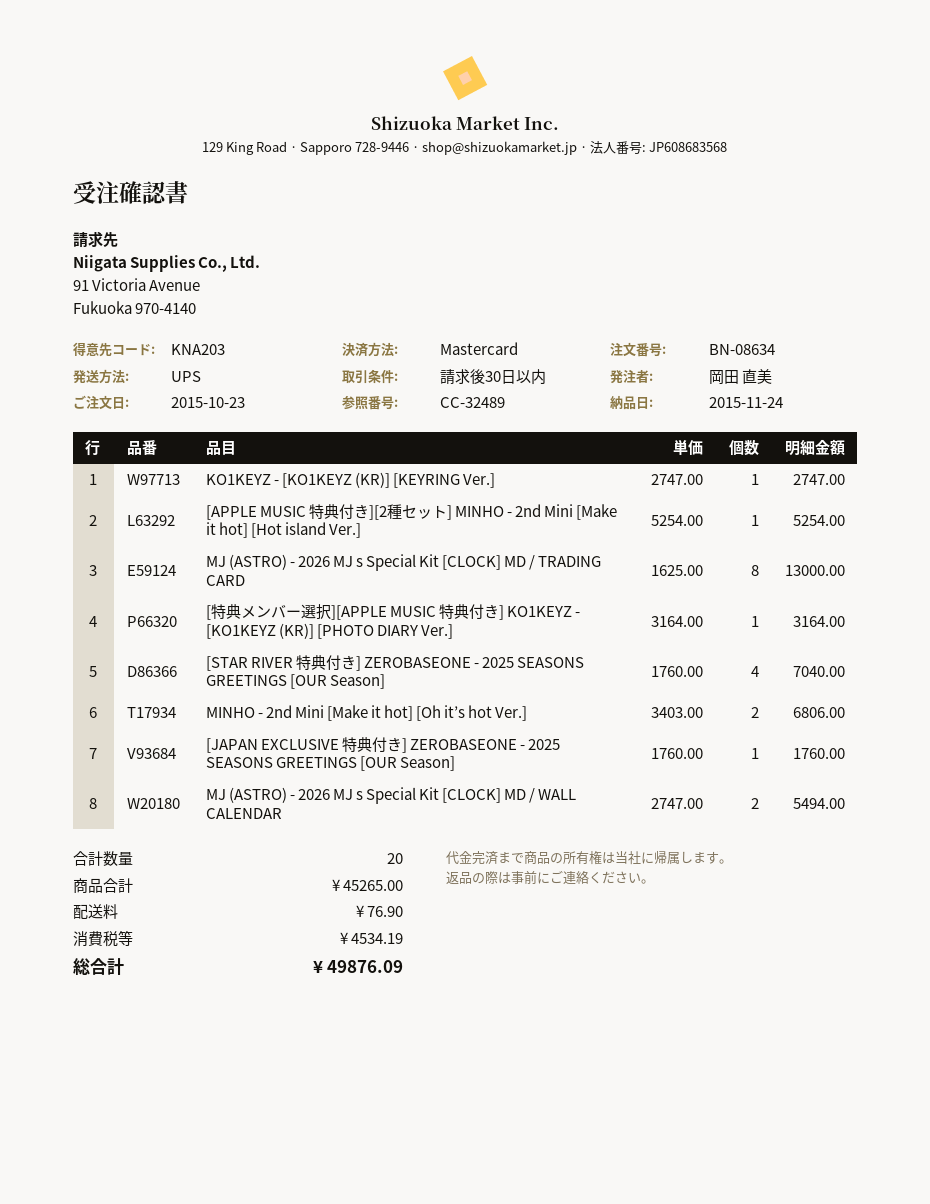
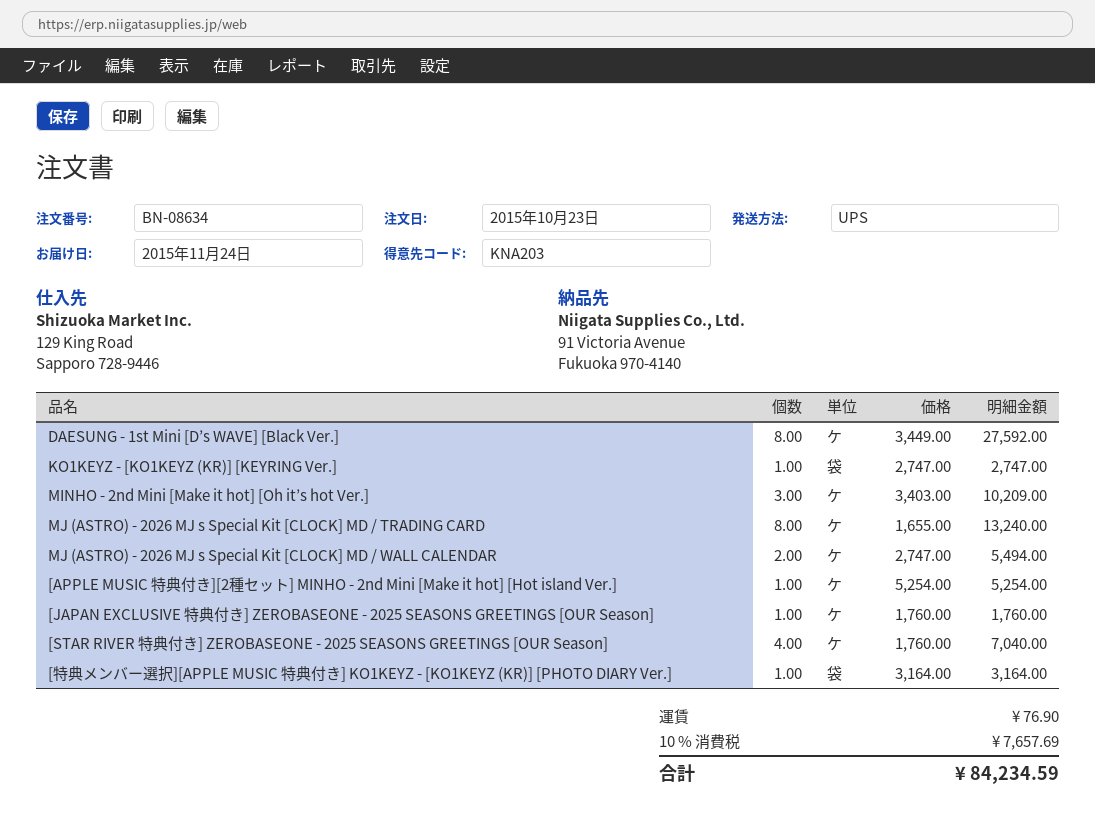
MJ (ASTRO) - 2026 MJ s Special Kit [CLOCK] MD / TRADING CARD: 8 x 1625.00 = 13000.00 -> 8 x 1655.00 = 13240.00
MINHO - 2nd Mini [Make it hot] [Oh it’s hot Ver.]: 2 x 3403.00 = 6806.00 -> 3 x 3403.00 = 10209.00
DAESUNG - 1st Mini [D’s WAVE] [Black Ver.]: none -> 8 x 3449.00 = 27592.00
tax: 4534.19 -> 7657.69
total: 49876.09 -> 84234.59

